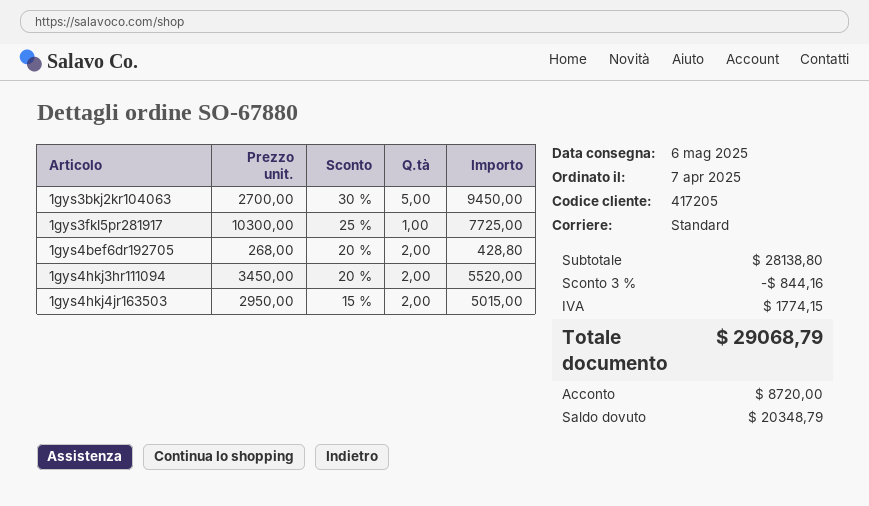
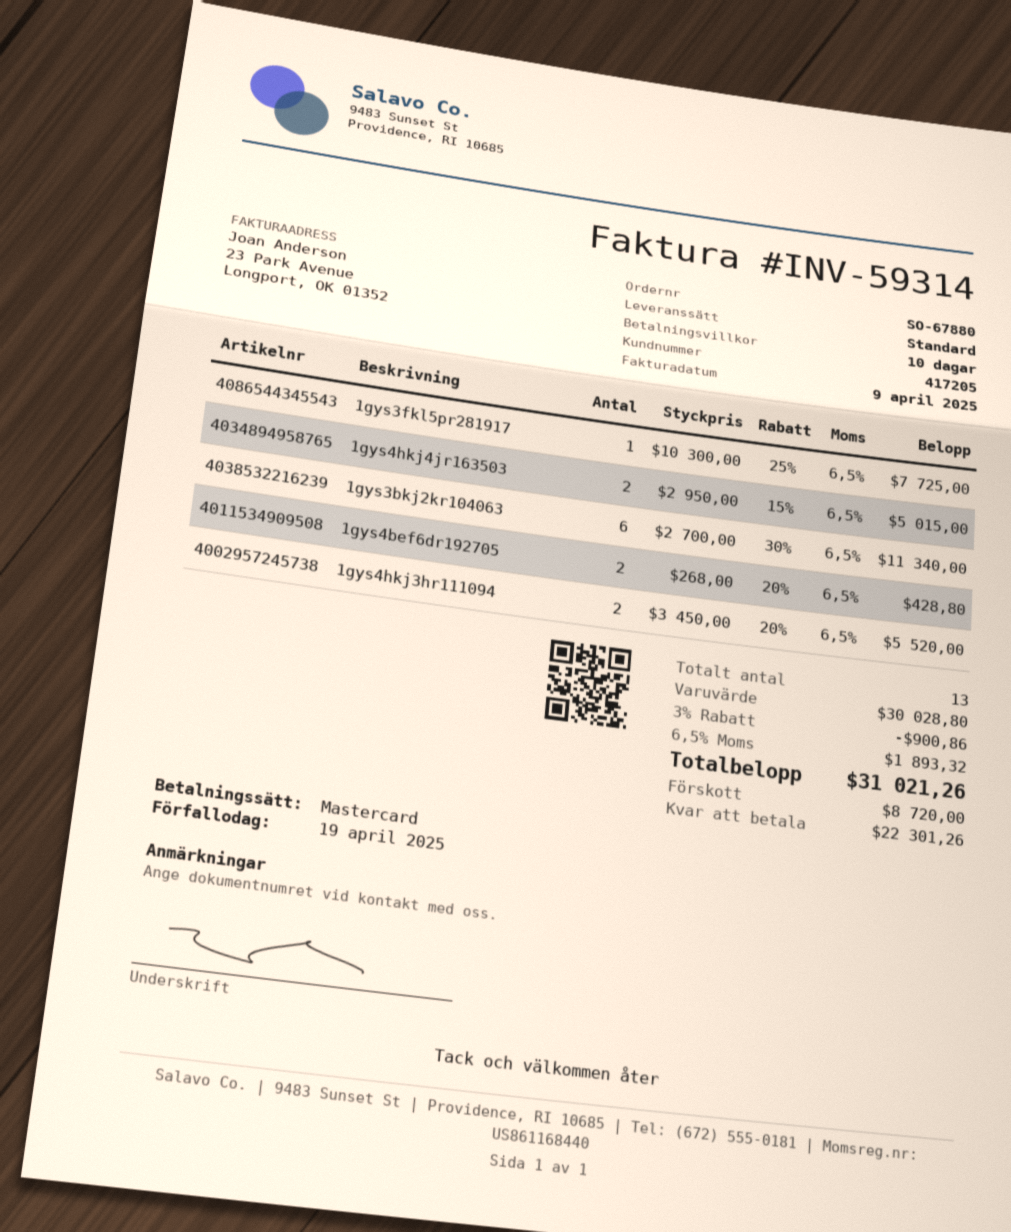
1gys3bkj2kr104063: 5 x 2700.00 - 30% = 9450.00 -> 6 x 2700.00 - 30% = 11340.00
subtotal: 28138.80 -> 30028.80
discount: 3% = 844.16 -> 3% = 900.86
tax: 1774.15 -> 1893.32
total: 29068.79 -> 31021.26
balance: 20348.79 -> 22301.26

